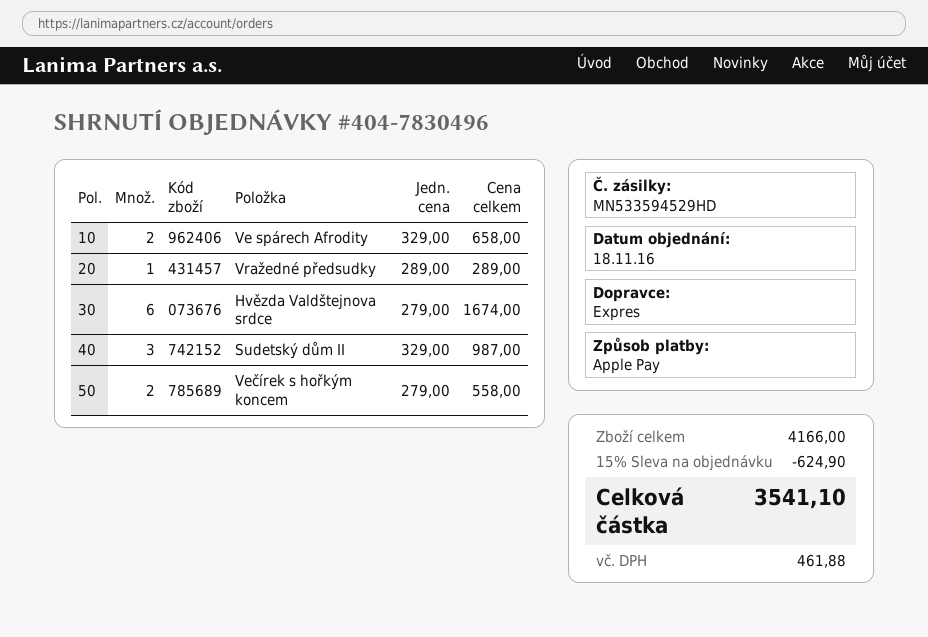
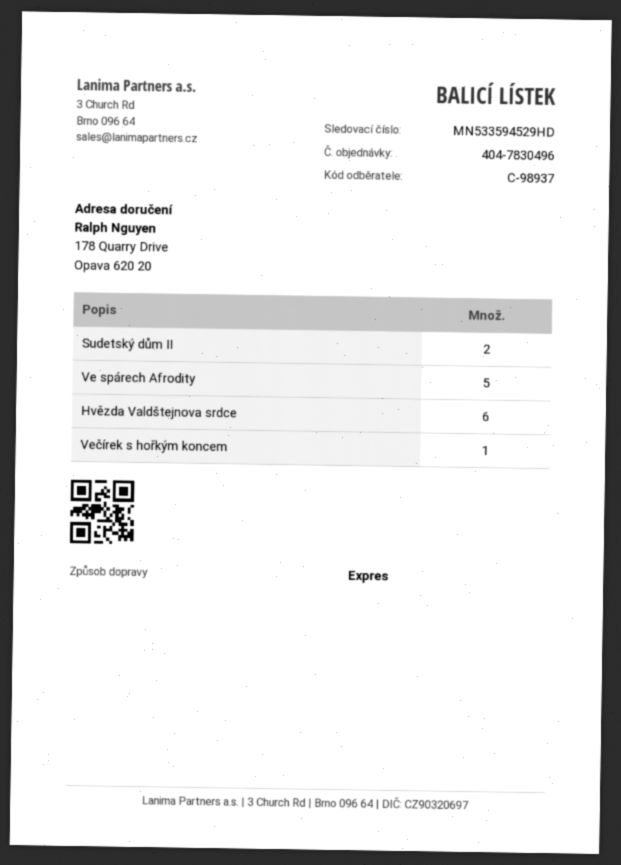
Ve spárech Afrodity: 2 -> 5
Vražedné předsudky: 1 -> none
Sudetský dům II: 3 -> 2
Večírek s hořkým koncem: 2 -> 1

